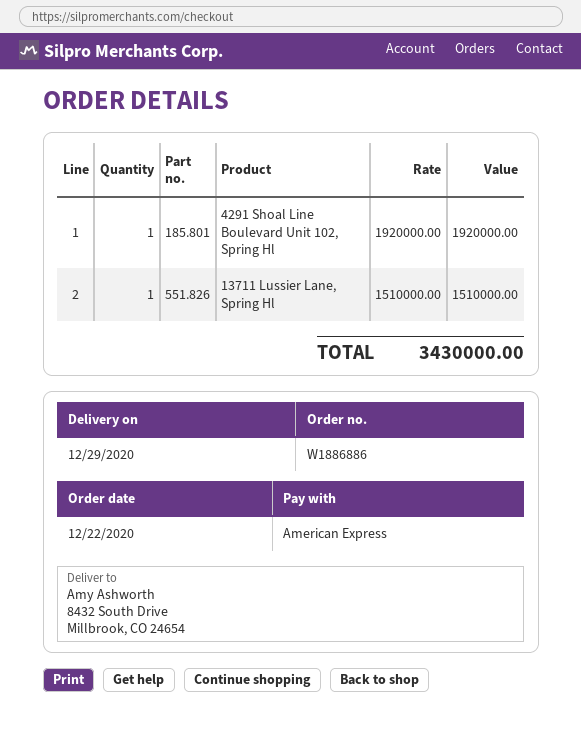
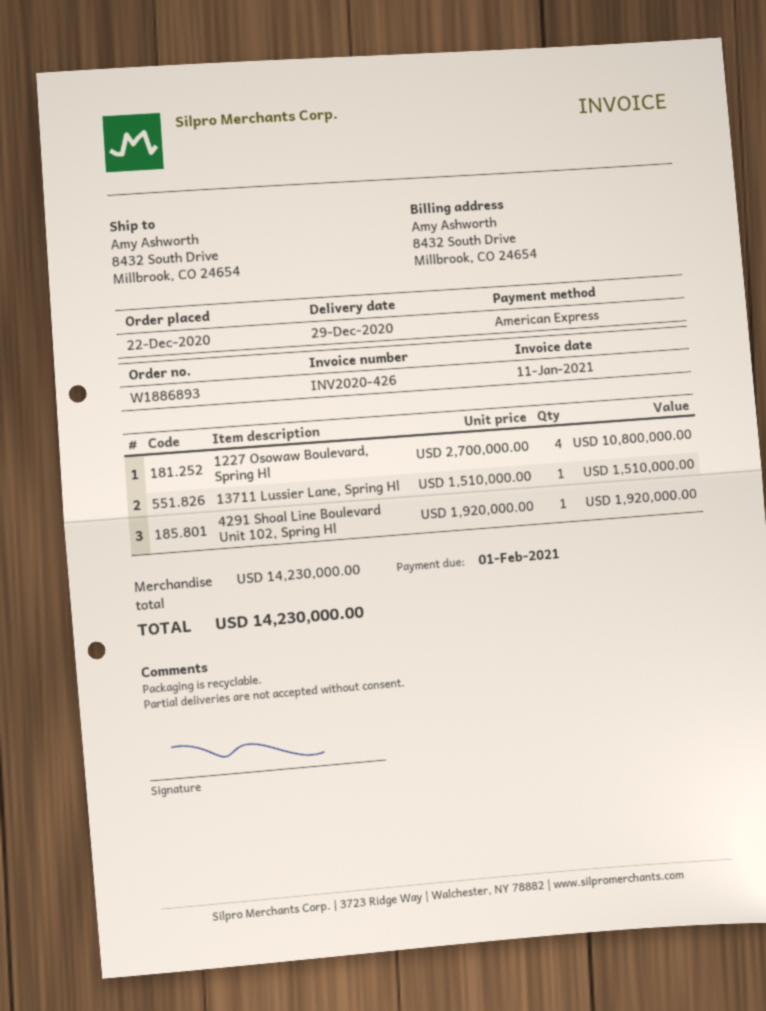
order number: W1886886 -> W1886893
1227 Osowaw Boulevard, Spring Hl: none -> 4 x 2700000.00 = 10800000.00
total: 3430000.00 -> 14230000.00

